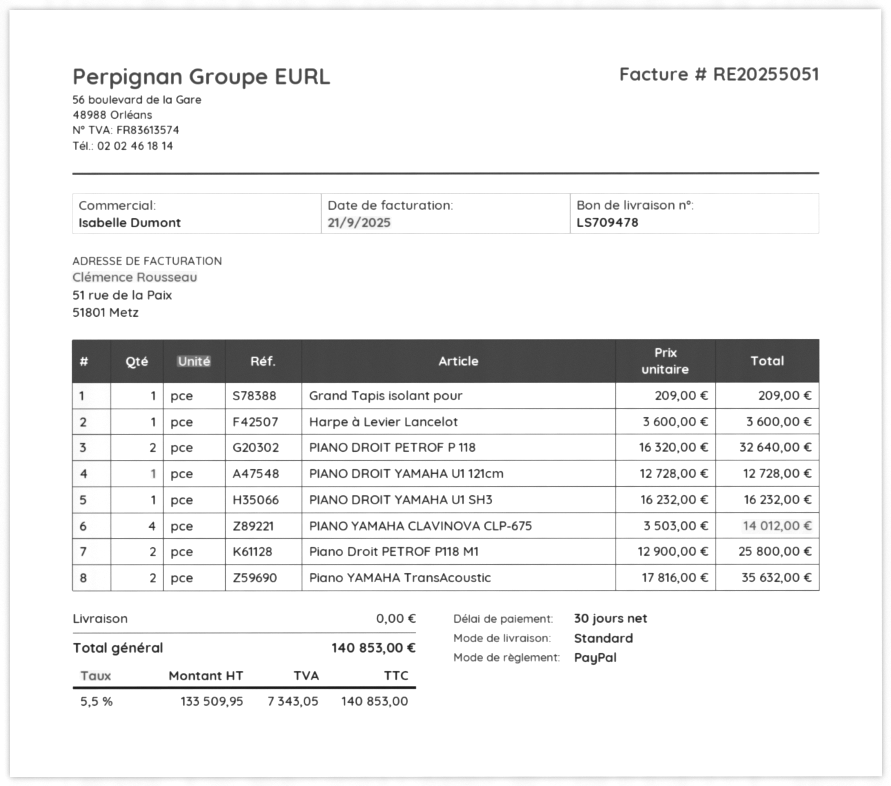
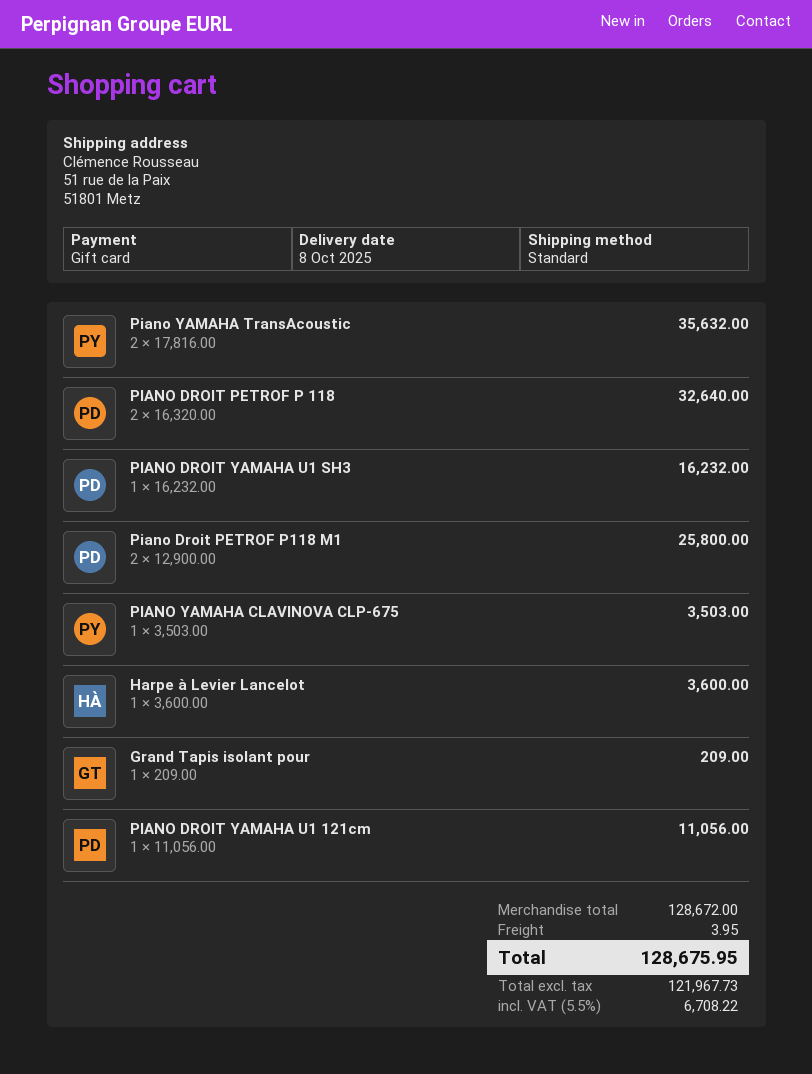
payment method: PayPal -> gift card
PIANO DROIT YAMAHA U1 121cm: 1 x 12728.00 = 12728.00 -> 1 x 11056.00 = 11056.00
PIANO YAMAHA CLAVINOVA CLP-675: 4 x 3503.00 = 14012.00 -> 1 x 3503.00 = 3503.00
shipping: 0.00 -> 3.95
net: 133509.95 -> 121967.73
tax: 5.5% = 7343.05 -> 5.5% = 6708.22
total: 140853.00 -> 128675.95

